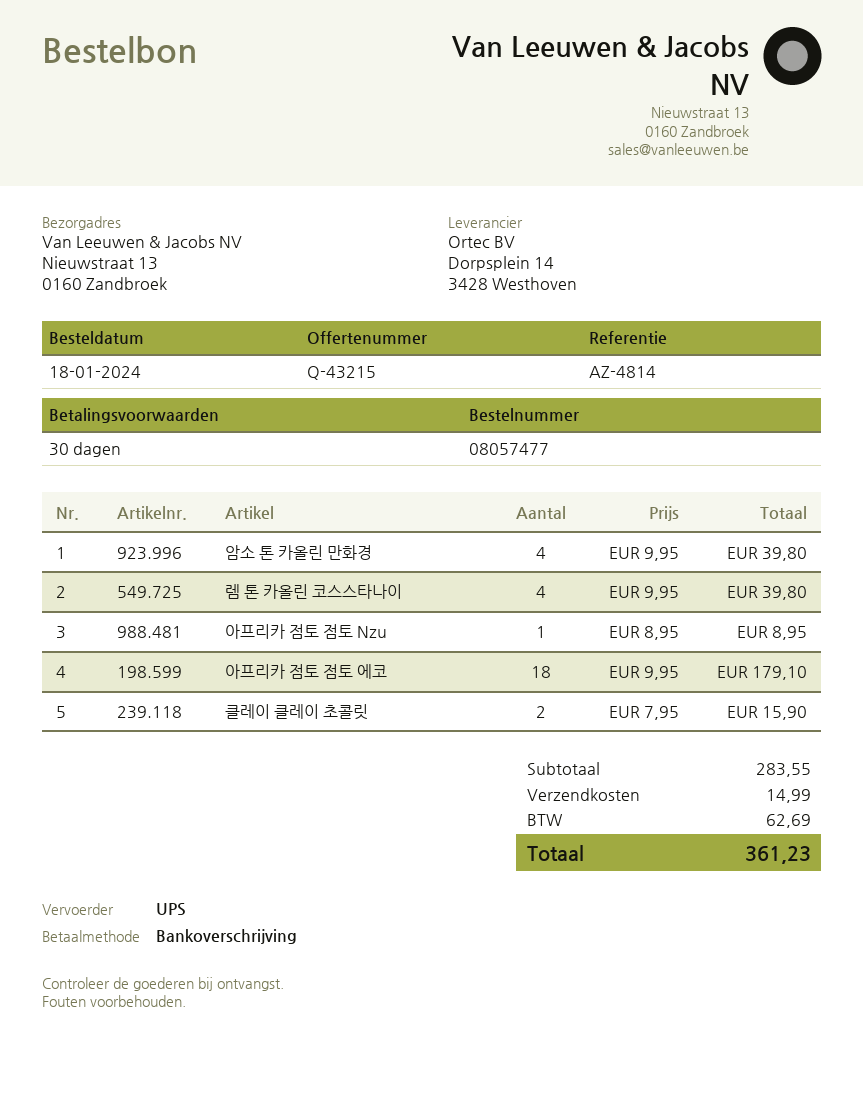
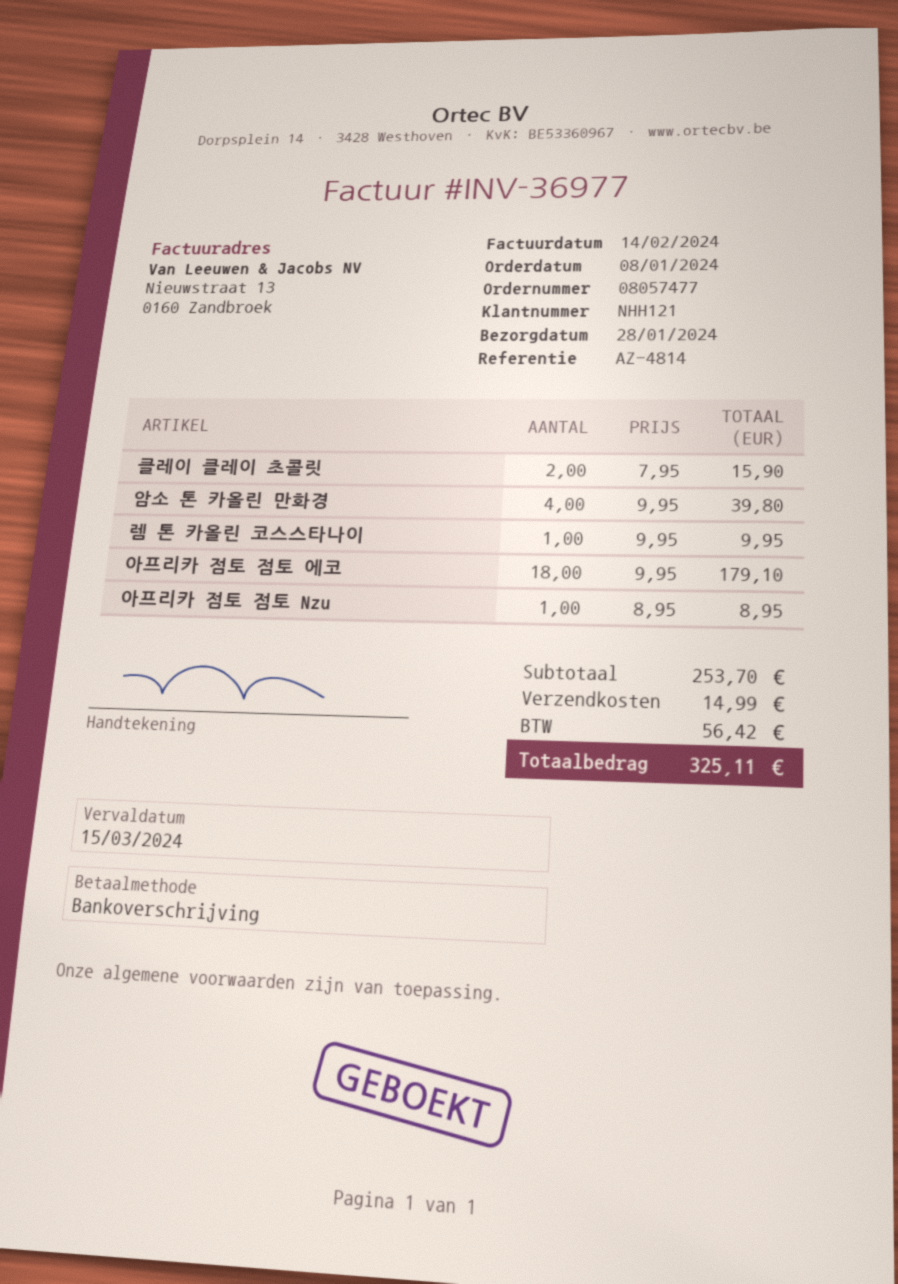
order date: 2024-01-18 -> 2024-01-08
렘 톤 카올린 코스스타나이: 4 x 9.95 = 39.80 -> 1 x 9.95 = 9.95
subtotal: 283.55 -> 253.70
tax: 62.69 -> 56.42
total: 361.23 -> 325.11

